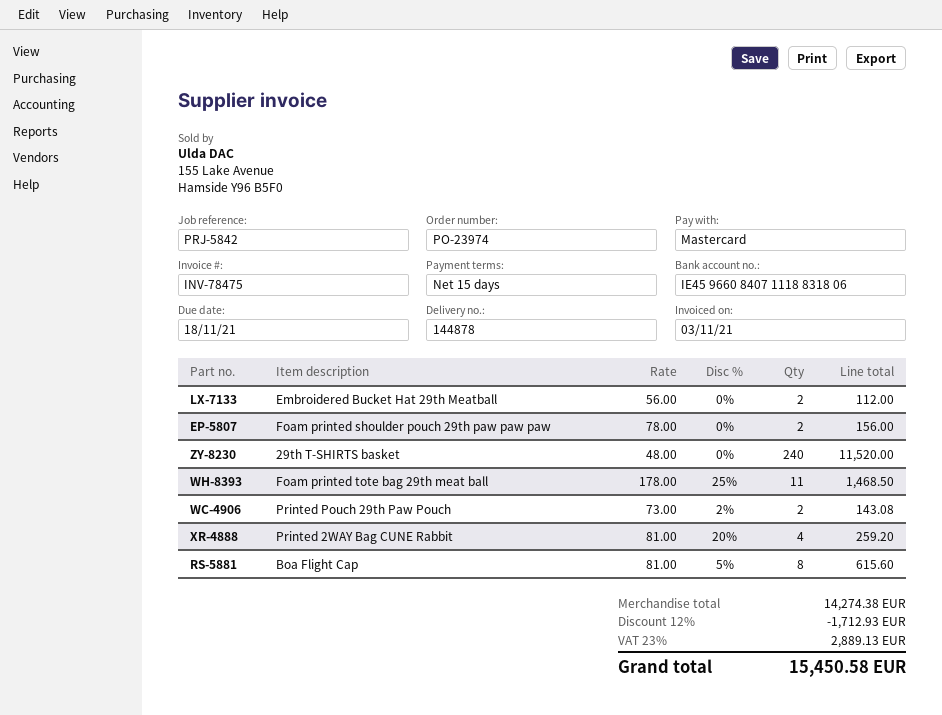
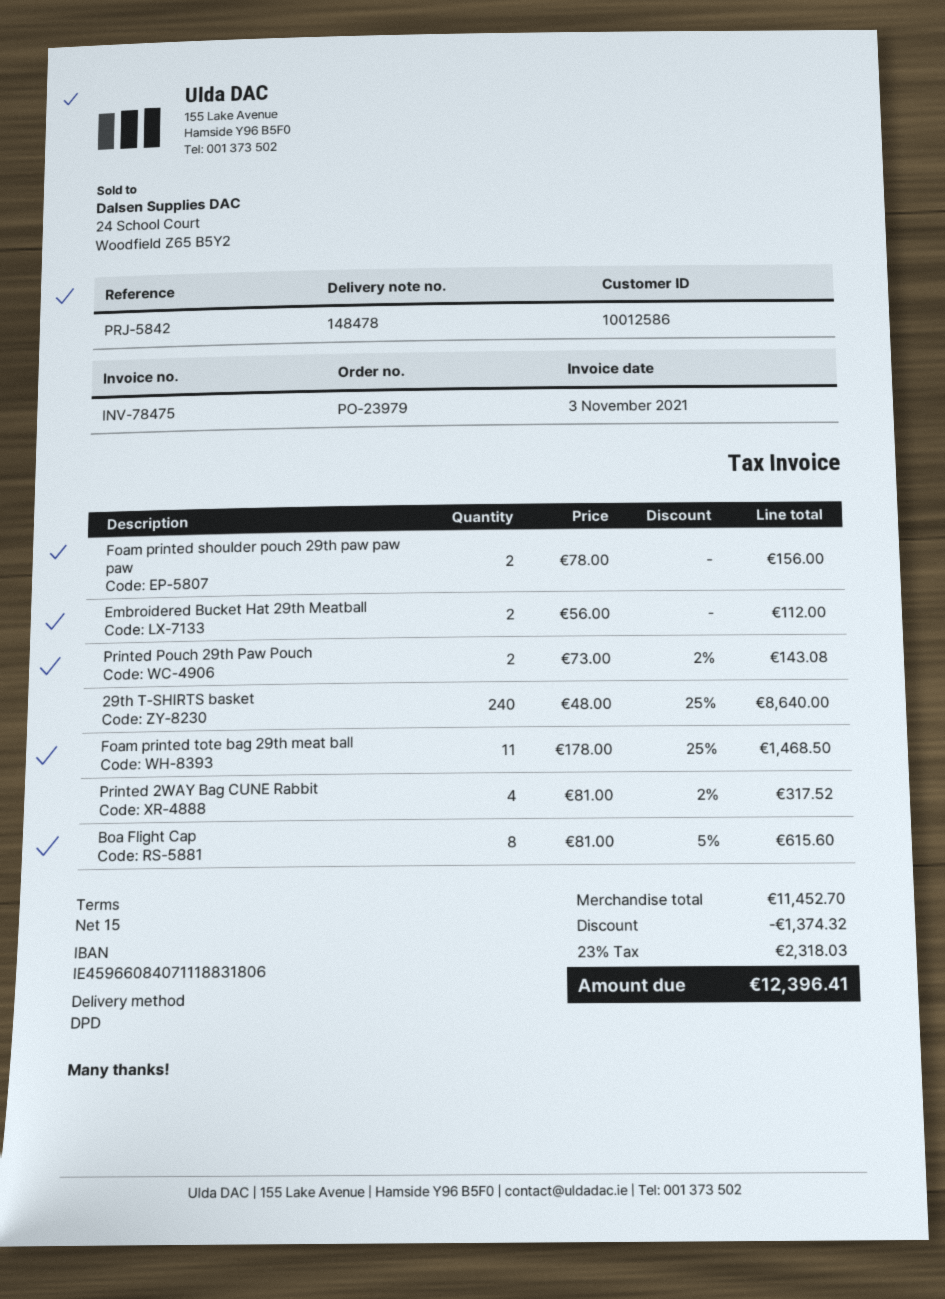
order number: PO-23974 -> PO-23979
delivery note number: 144878 -> 148478
29th T-SHIRTS basket: 240 x 48.00 = 11520.00 -> 240 x 48.00 - 25% = 8640.00
Printed 2WAY Bag CUNE Rabbit: 4 x 81.00 - 20% = 259.20 -> 4 x 81.00 - 2% = 317.52
subtotal: 14274.38 -> 11452.70
discount: 1712.93 -> 1374.32
tax: 23% = 2889.13 -> 23% = 2318.03
total: 15450.58 -> 12396.41

